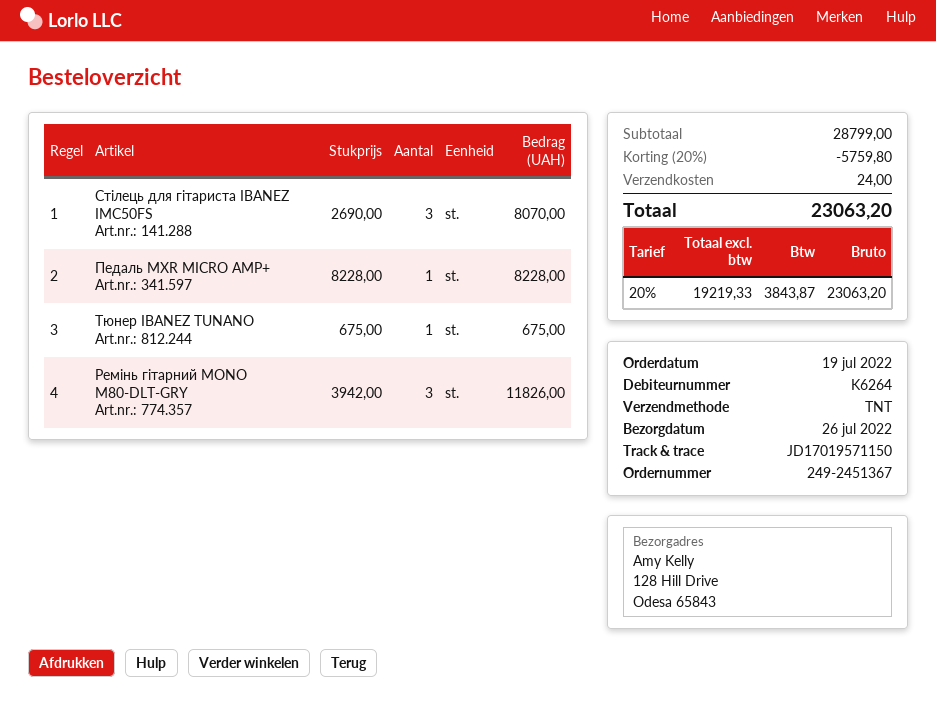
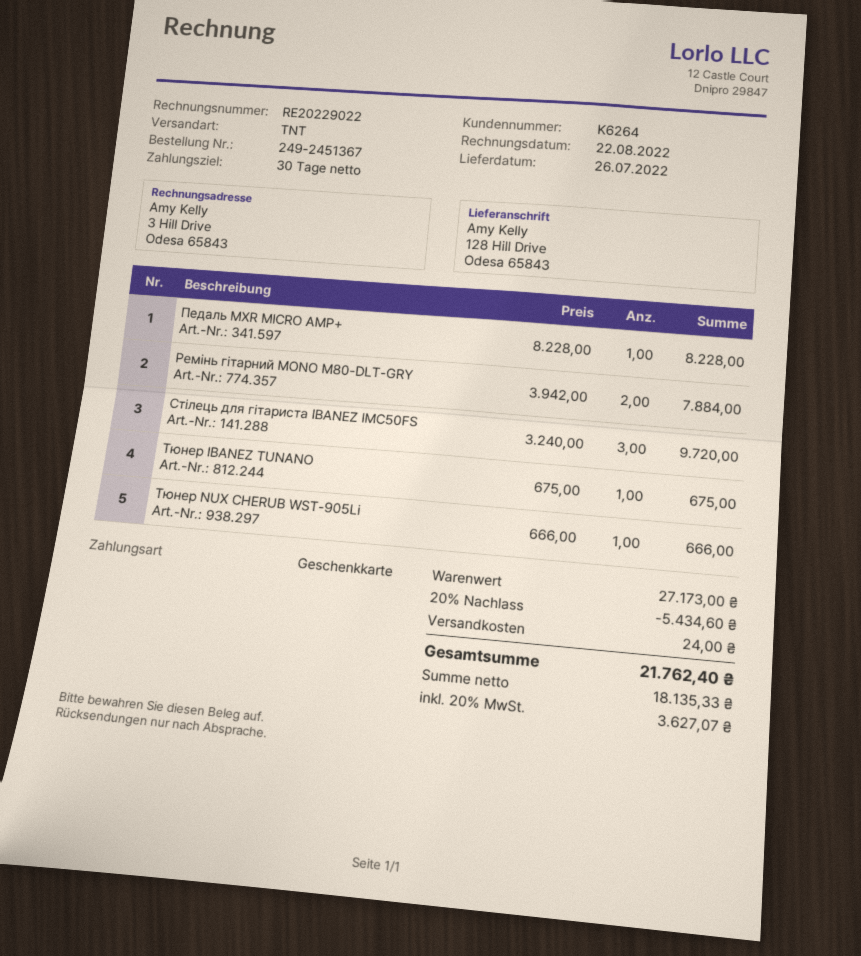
Стілець для гітариста IBANEZ IMC50FS: 3 x 2690.00 = 8070.00 -> 3 x 3240.00 = 9720.00
Ремінь гітарний MONO M80-DLT-GRY: 3 x 3942.00 = 11826.00 -> 2 x 3942.00 = 7884.00
Тюнер NUX CHERUB WST-905Li: none -> 1 x 666.00 = 666.00
subtotal: 28799.00 -> 27173.00
discount: 20% = 5759.80 -> 20% = 5434.60
net: 19219.33 -> 18135.33
tax: 20% = 3843.87 -> 20% = 3627.07
total: 23063.20 -> 21762.40

